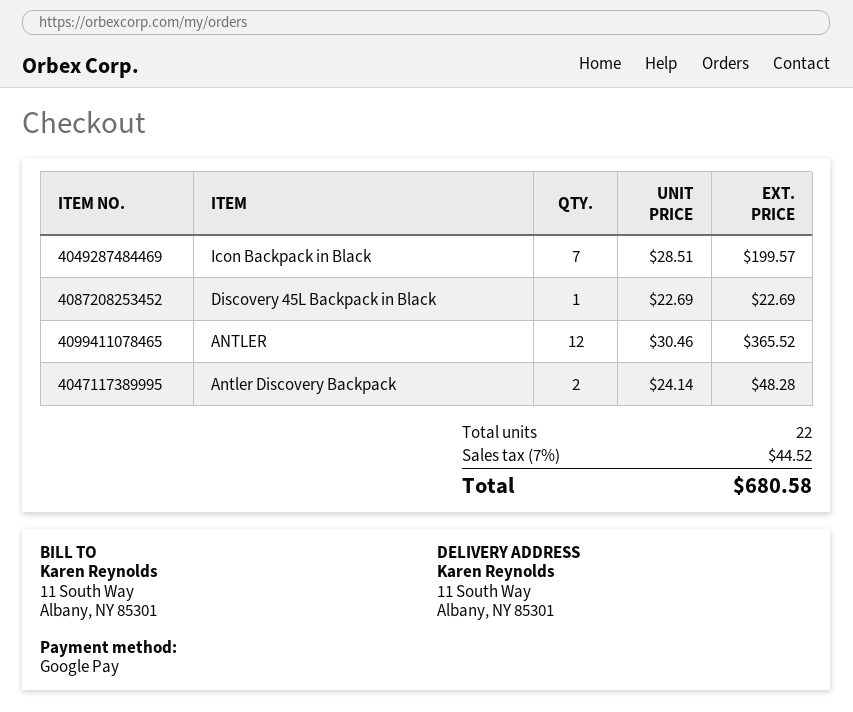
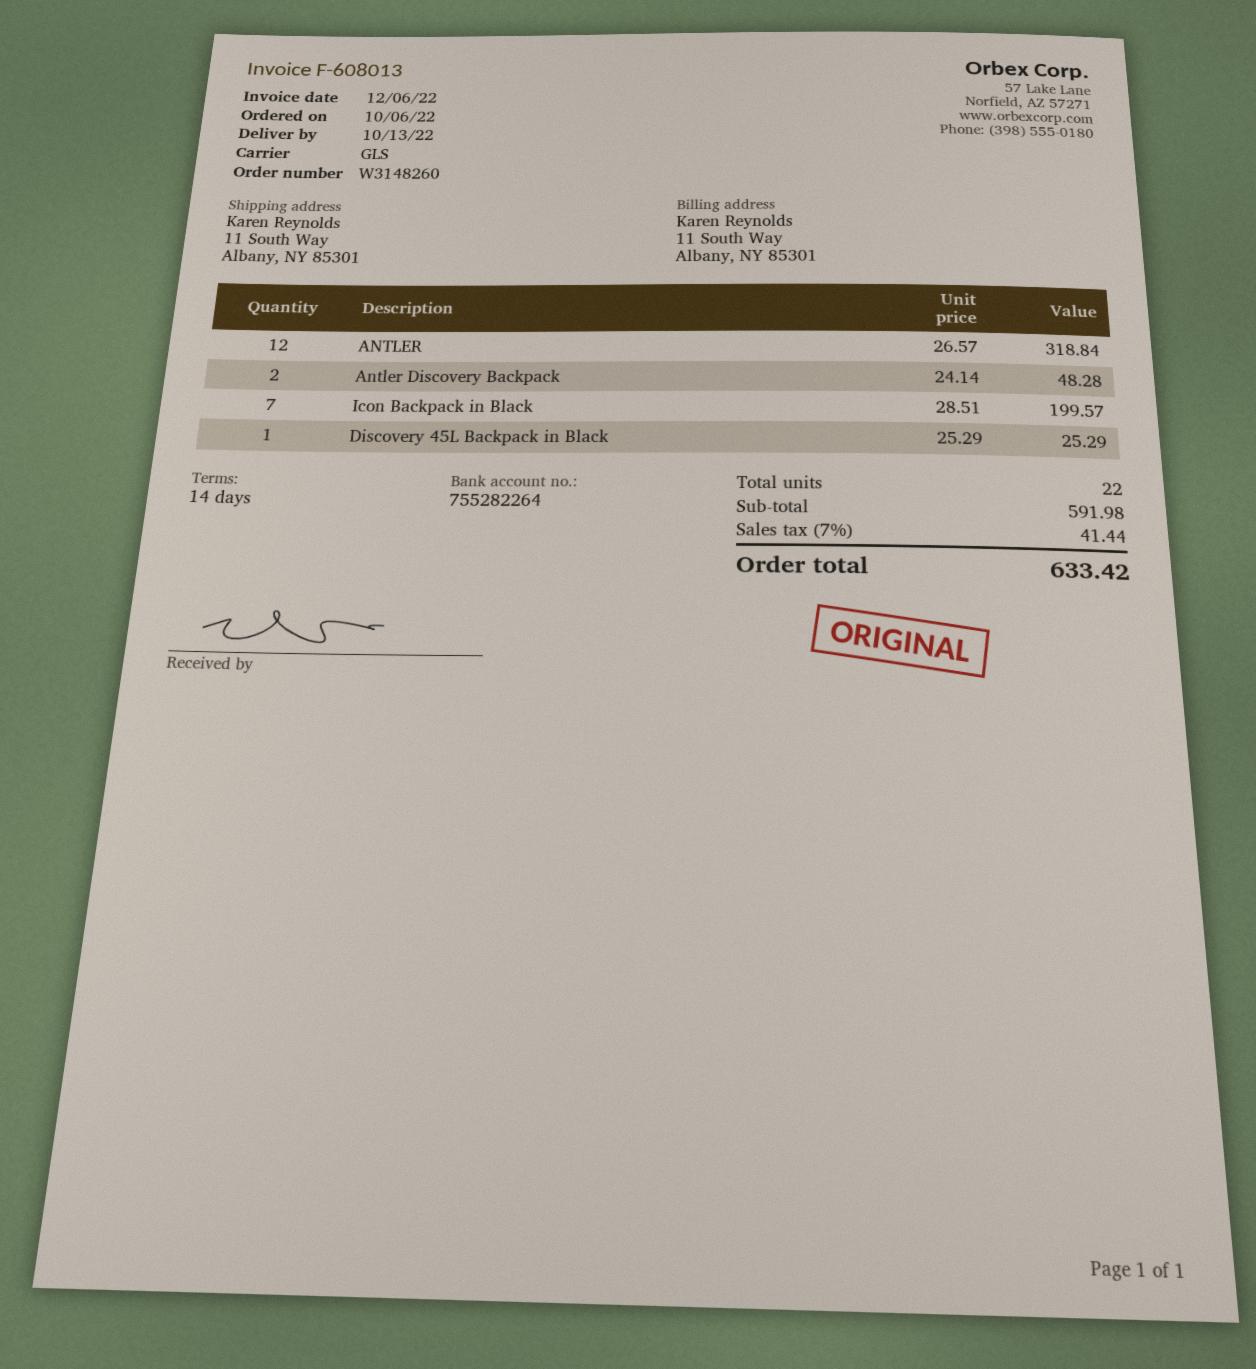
Discovery 45L Backpack in Black: 1 x 22.69 = 22.69 -> 1 x 25.29 = 25.29
ANTLER: 12 x 30.46 = 365.52 -> 12 x 26.57 = 318.84
tax: 7% = 44.52 -> 7% = 41.44
total: 680.58 -> 633.42

